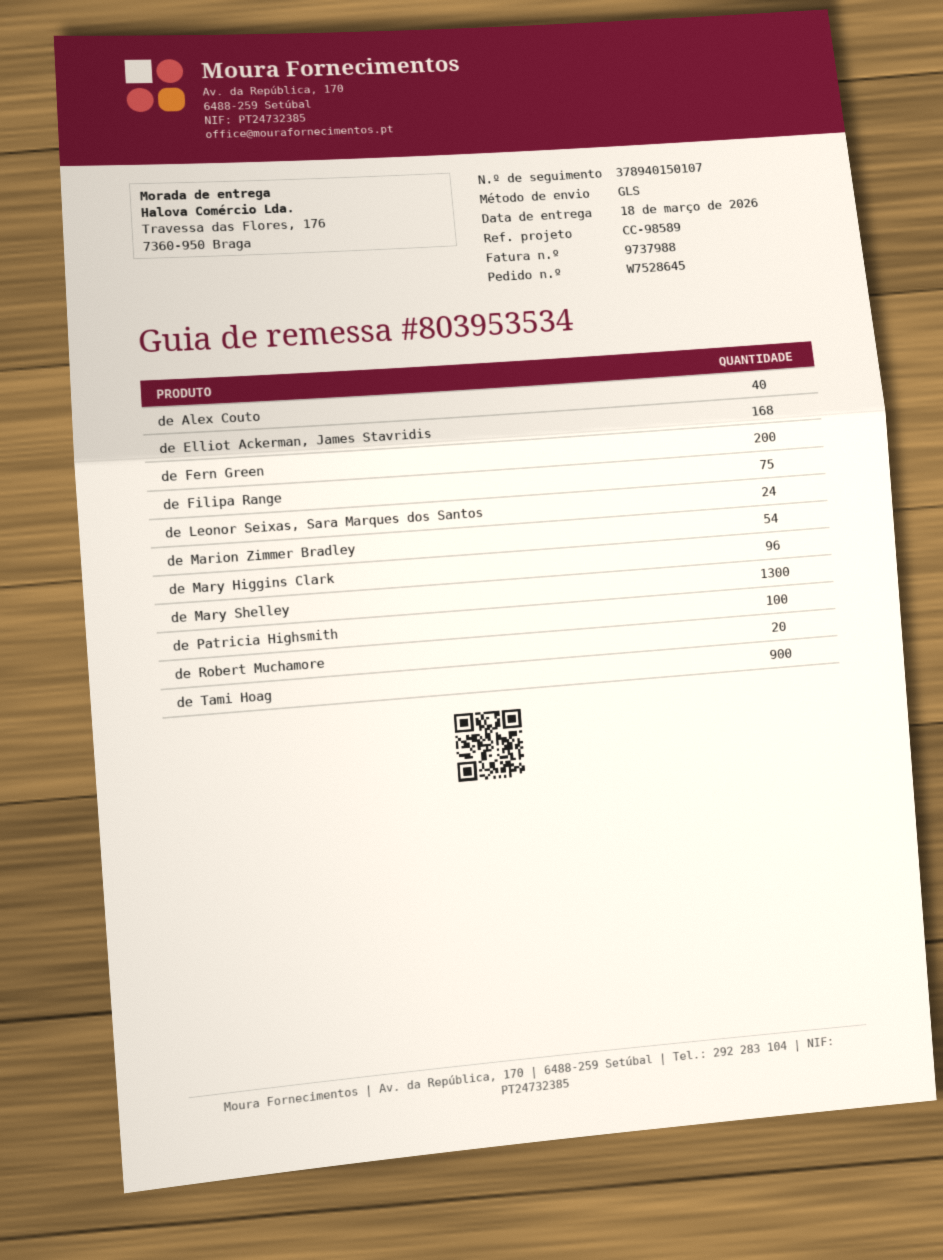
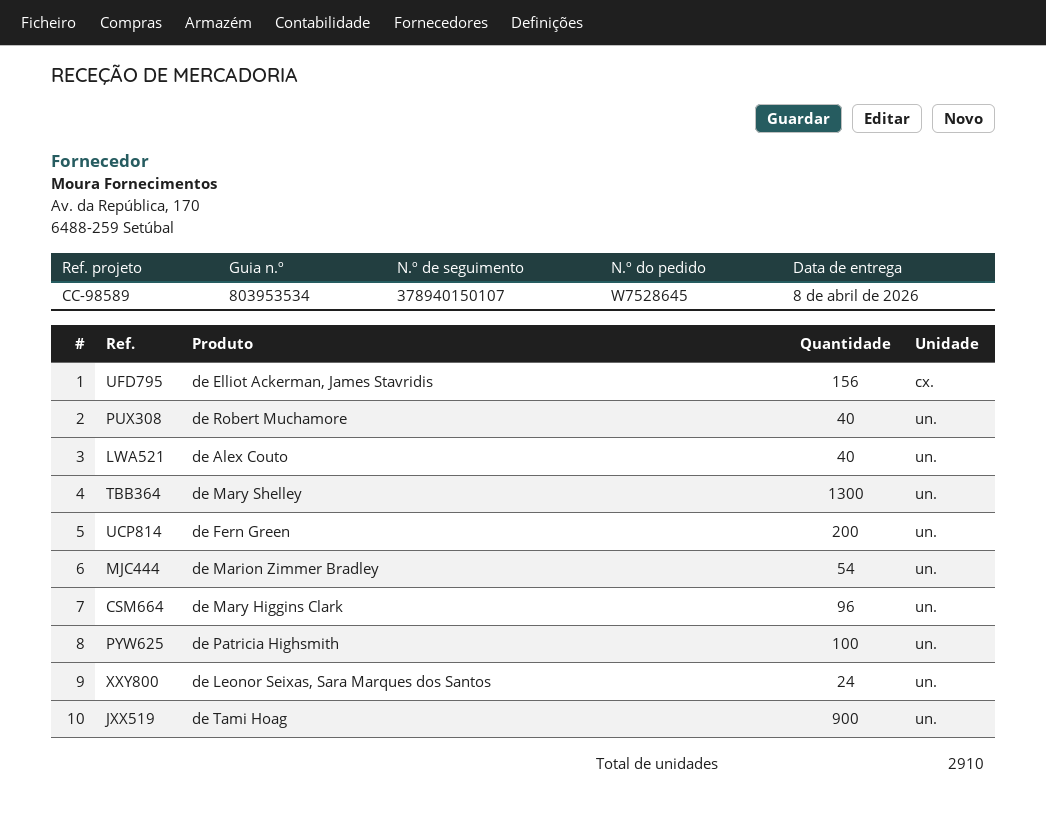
delivery date: 2026-03-18 -> 2026-04-08
de Elliot Ackerman, James Stavridis: 168 -> 156
de Filipa Range: 75 -> none
de Robert Muchamore: 20 -> 40

